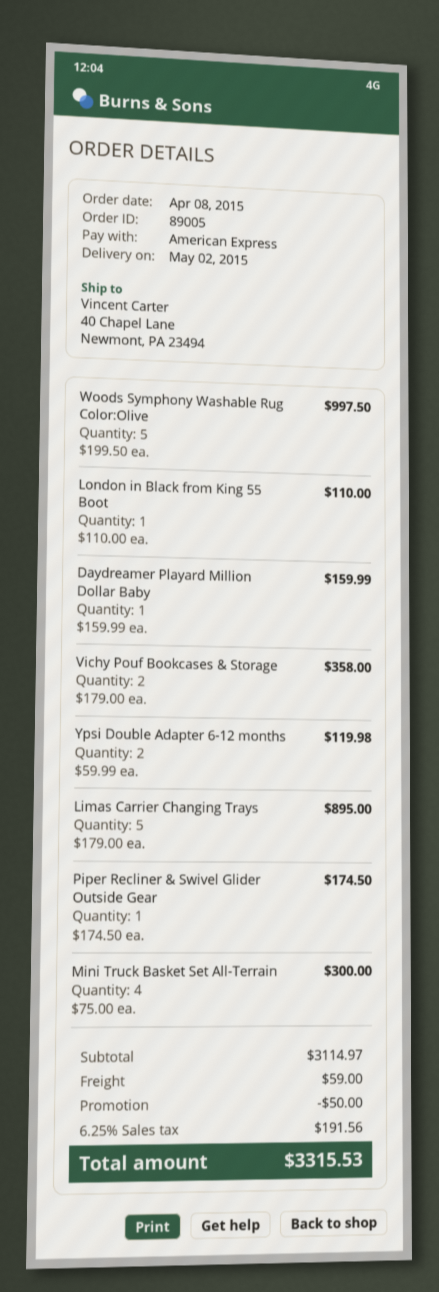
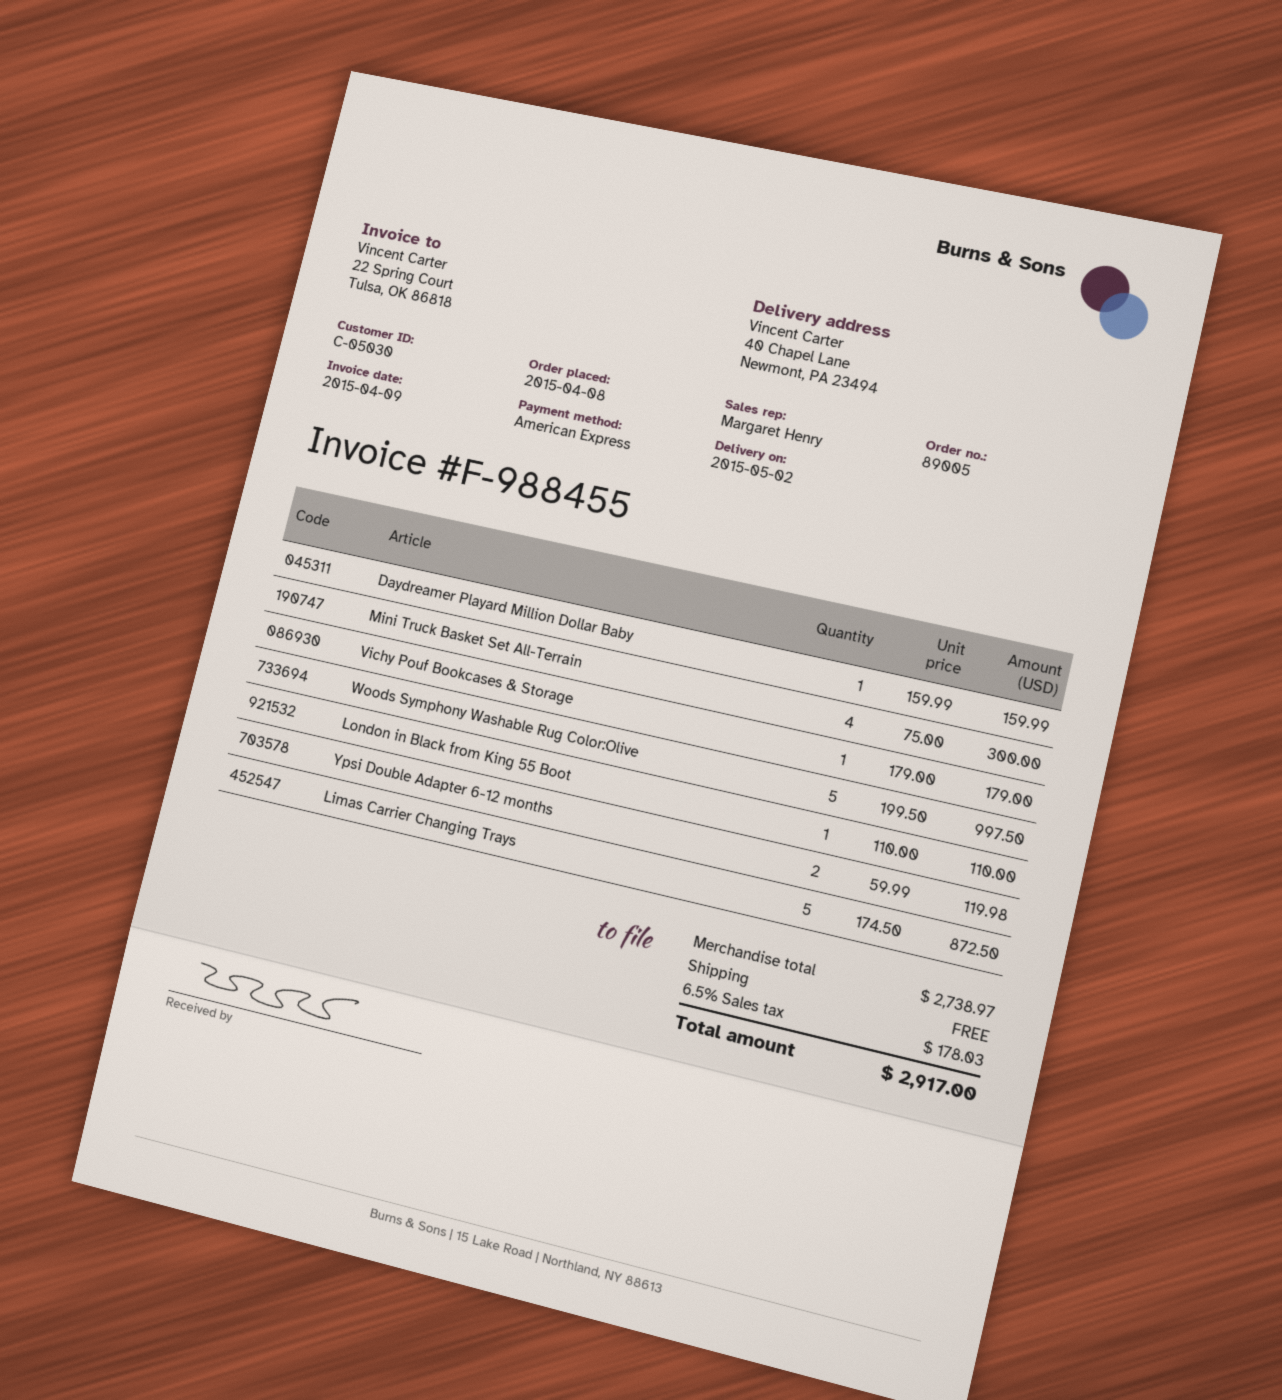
Vichy Pouf Bookcases & Storage: 2 x 179.00 = 358.00 -> 1 x 179.00 = 179.00
Limas Carrier Changing Trays: 5 x 179.00 = 895.00 -> 5 x 174.50 = 872.50
Piper Recliner & Swivel Glider Outside Gear: 1 x 174.50 = 174.50 -> none
subtotal: 3114.97 -> 2738.97
discount: 50.00 -> none
shipping: 59.00 -> 0.00
tax: 6.25% = 191.56 -> 6.5% = 178.03
total: 3315.53 -> 2917.00

